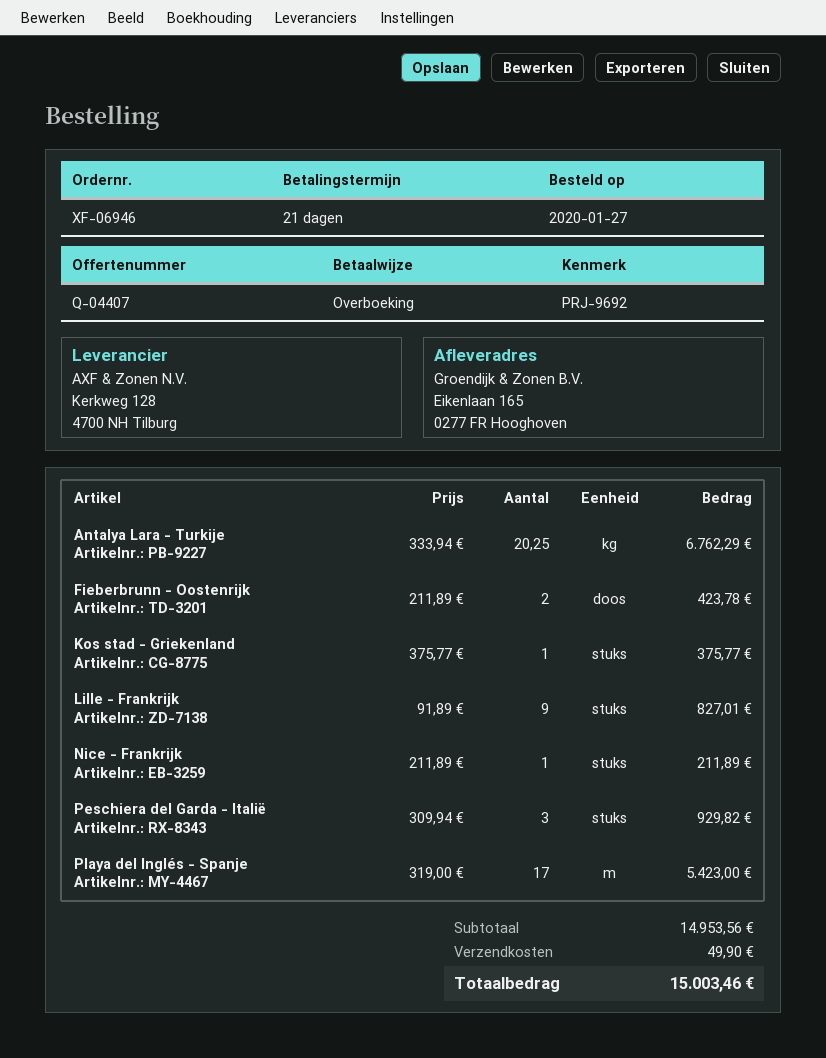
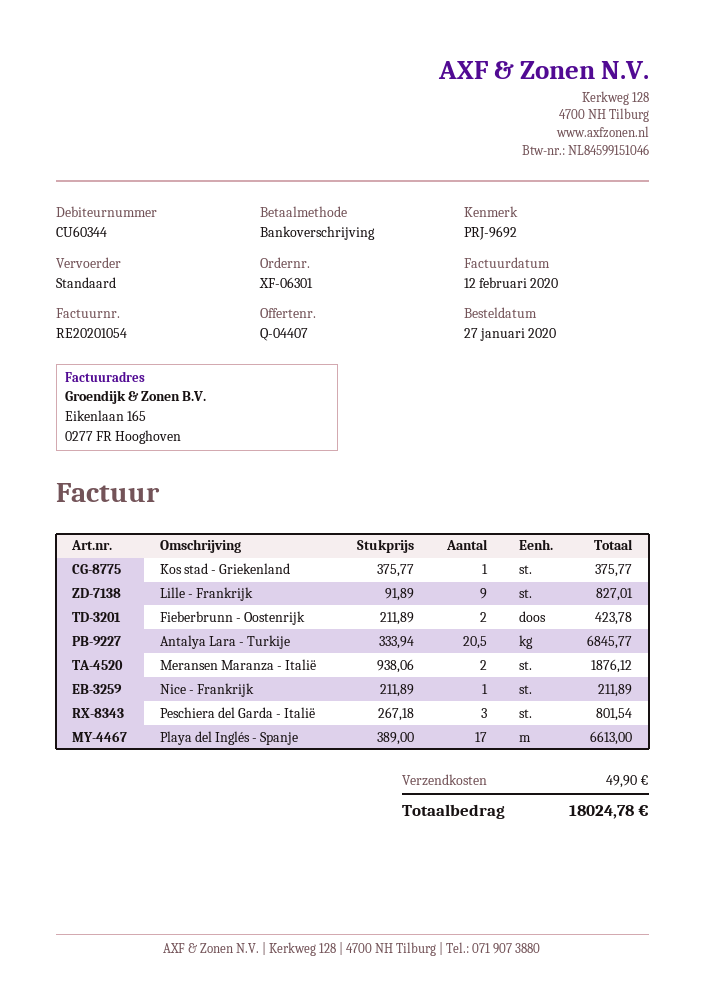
order number: XF-06946 -> XF-06301
Antalya Lara - Turkije: 20.25 x 333.94 = 6762.29 -> 20.5 x 333.94 = 6845.77
Peschiera del Garda - Italië: 3 x 309.94 = 929.82 -> 3 x 267.18 = 801.54
Playa del Inglés - Spanje: 17 x 319.00 = 5423.00 -> 17 x 389.00 = 6613.00
Meransen Maranza - Italië: none -> 2 x 938.06 = 1876.12
total: 15003.46 -> 18024.78

